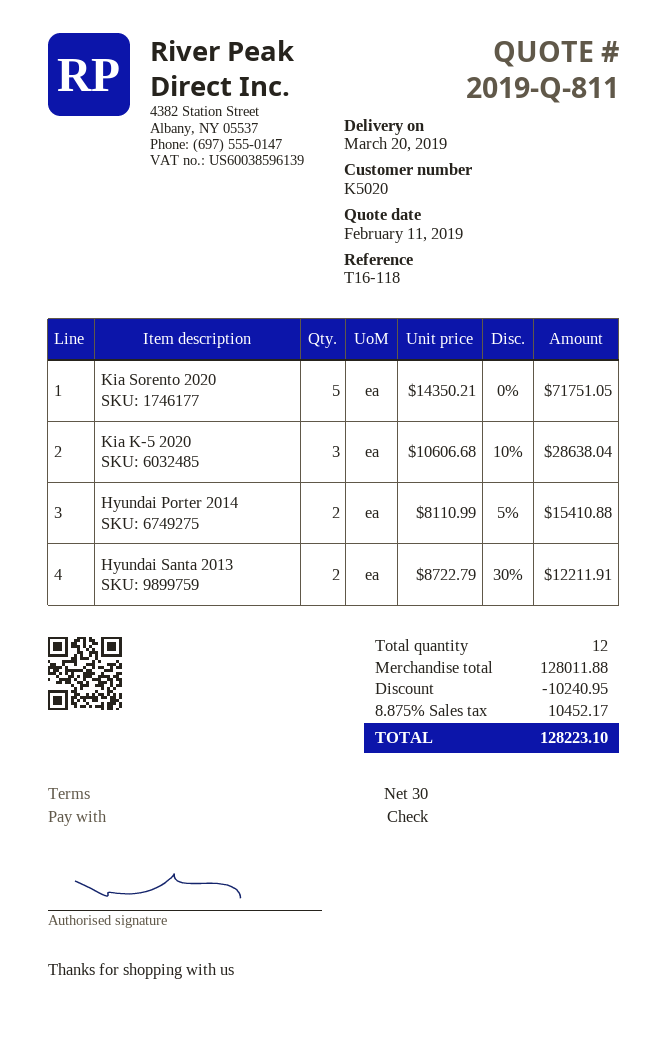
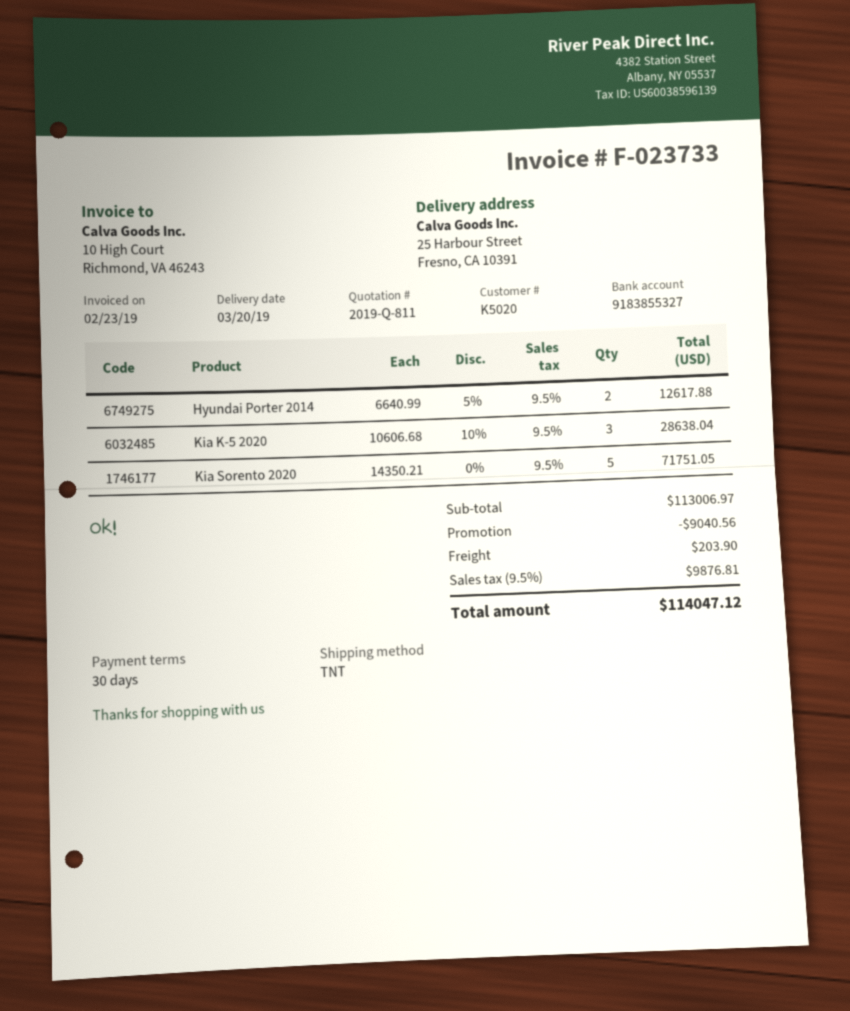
Hyundai Porter 2014: 2 x 8110.99 - 5% = 15410.88 -> 2 x 6640.99 - 5% = 12617.88
Hyundai Santa 2013: 2 x 8722.79 - 30% = 12211.91 -> none
subtotal: 128011.88 -> 113006.97
discount: 10240.95 -> 9040.56
shipping: none -> 203.90
tax: 8.875% = 10452.17 -> 9.5% = 9876.81
total: 128223.10 -> 114047.12

